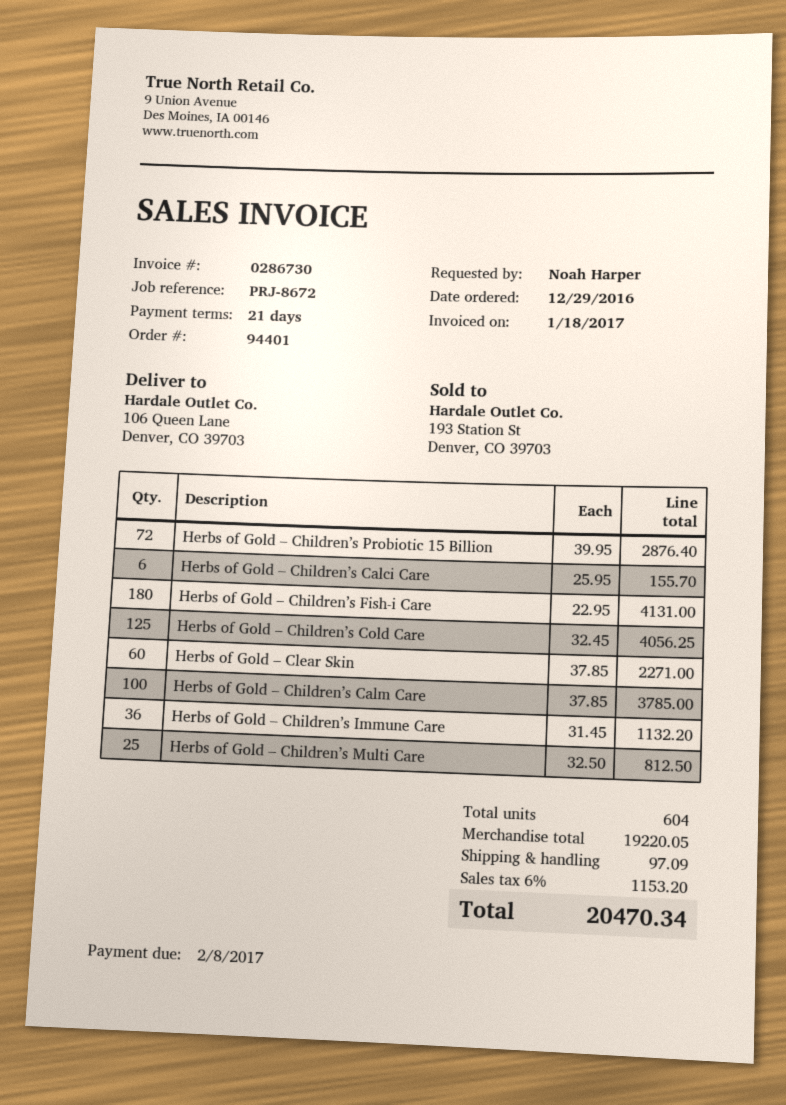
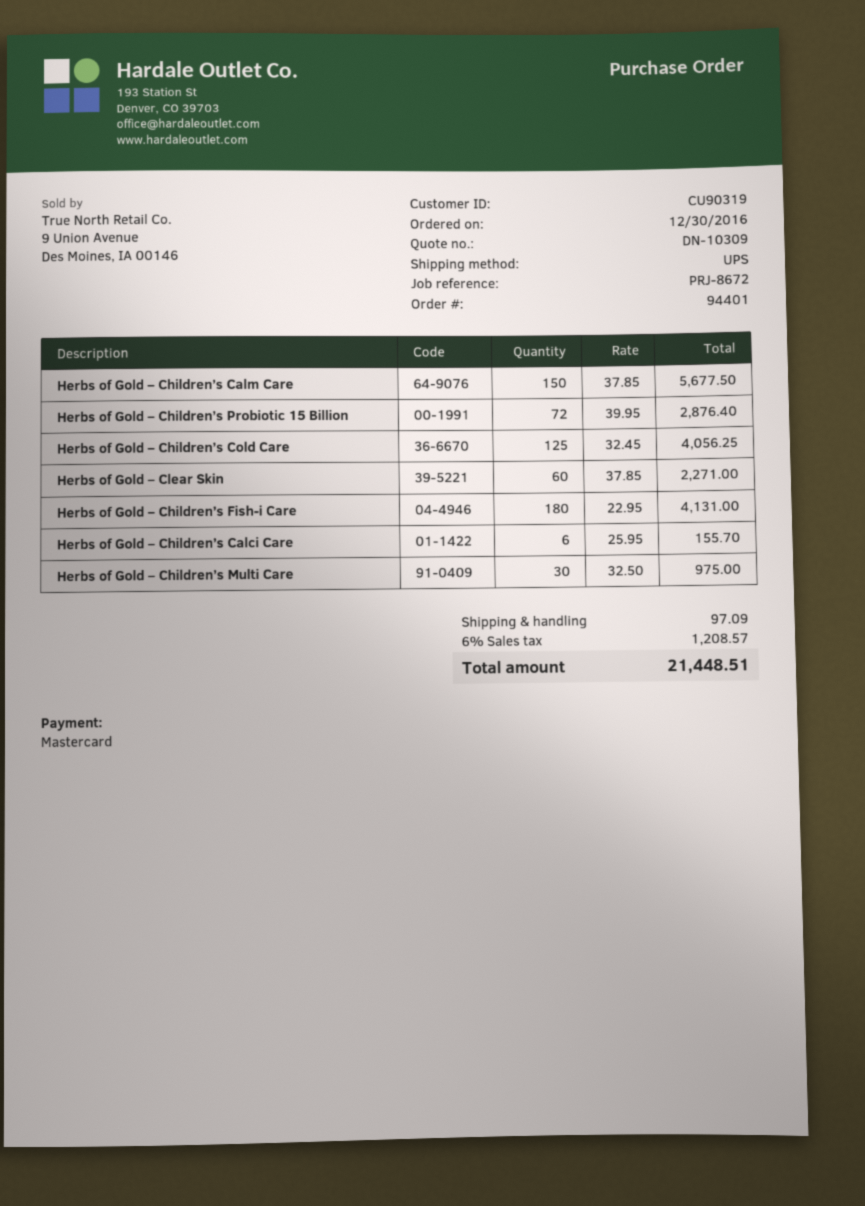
order date: 2016-12-29 -> 2016-12-30
Herbs of Gold – Children’s Calm Care: 100 x 37.85 = 3785.00 -> 150 x 37.85 = 5677.50
Herbs of Gold – Children’s Immune Care: 36 x 31.45 = 1132.20 -> none
Herbs of Gold – Children’s Multi Care: 25 x 32.50 = 812.50 -> 30 x 32.50 = 975.00
tax: 6% = 1153.20 -> 6% = 1208.57
total: 20470.34 -> 21448.51

